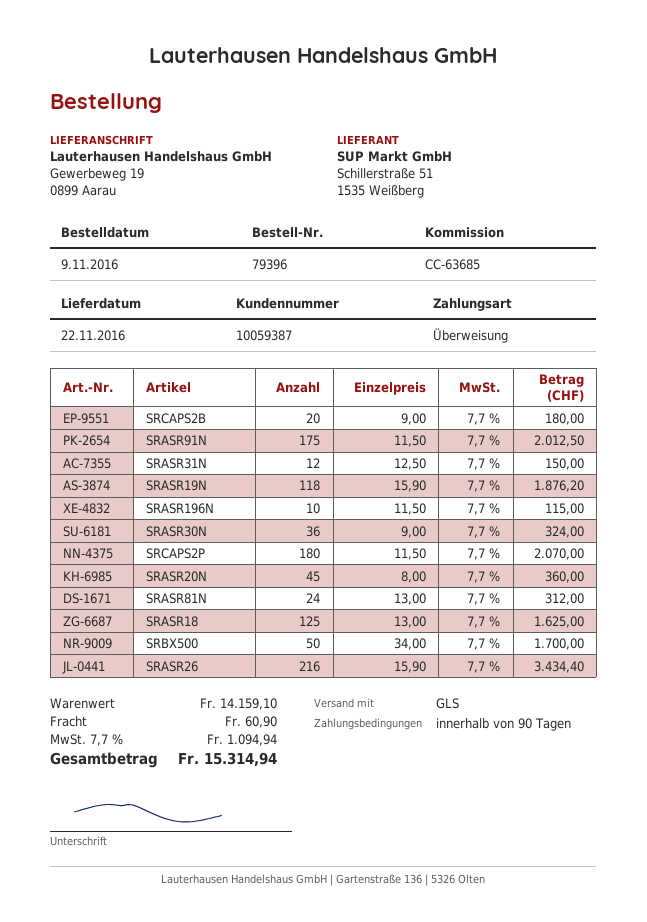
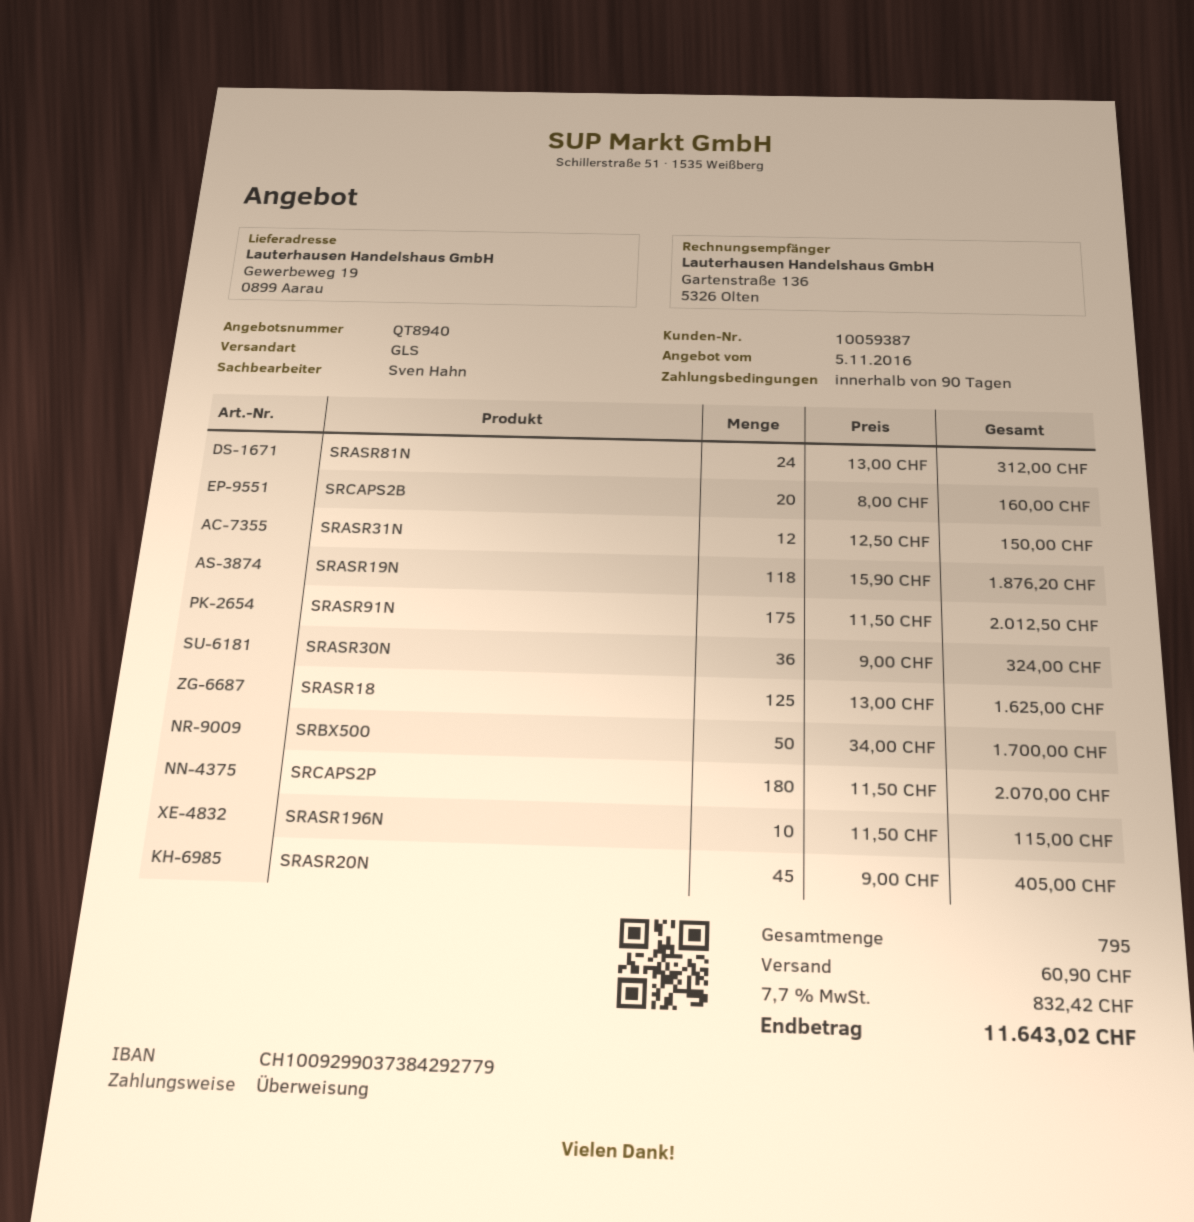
SRCAPS2B: 20 x 9.00 = 180.00 -> 20 x 8.00 = 160.00
SRASR20N: 45 x 8.00 = 360.00 -> 45 x 9.00 = 405.00
SRASR26: 216 x 15.90 = 3434.40 -> none
tax: 7.7% = 1094.94 -> 7.7% = 832.42
total: 15314.94 -> 11643.02

